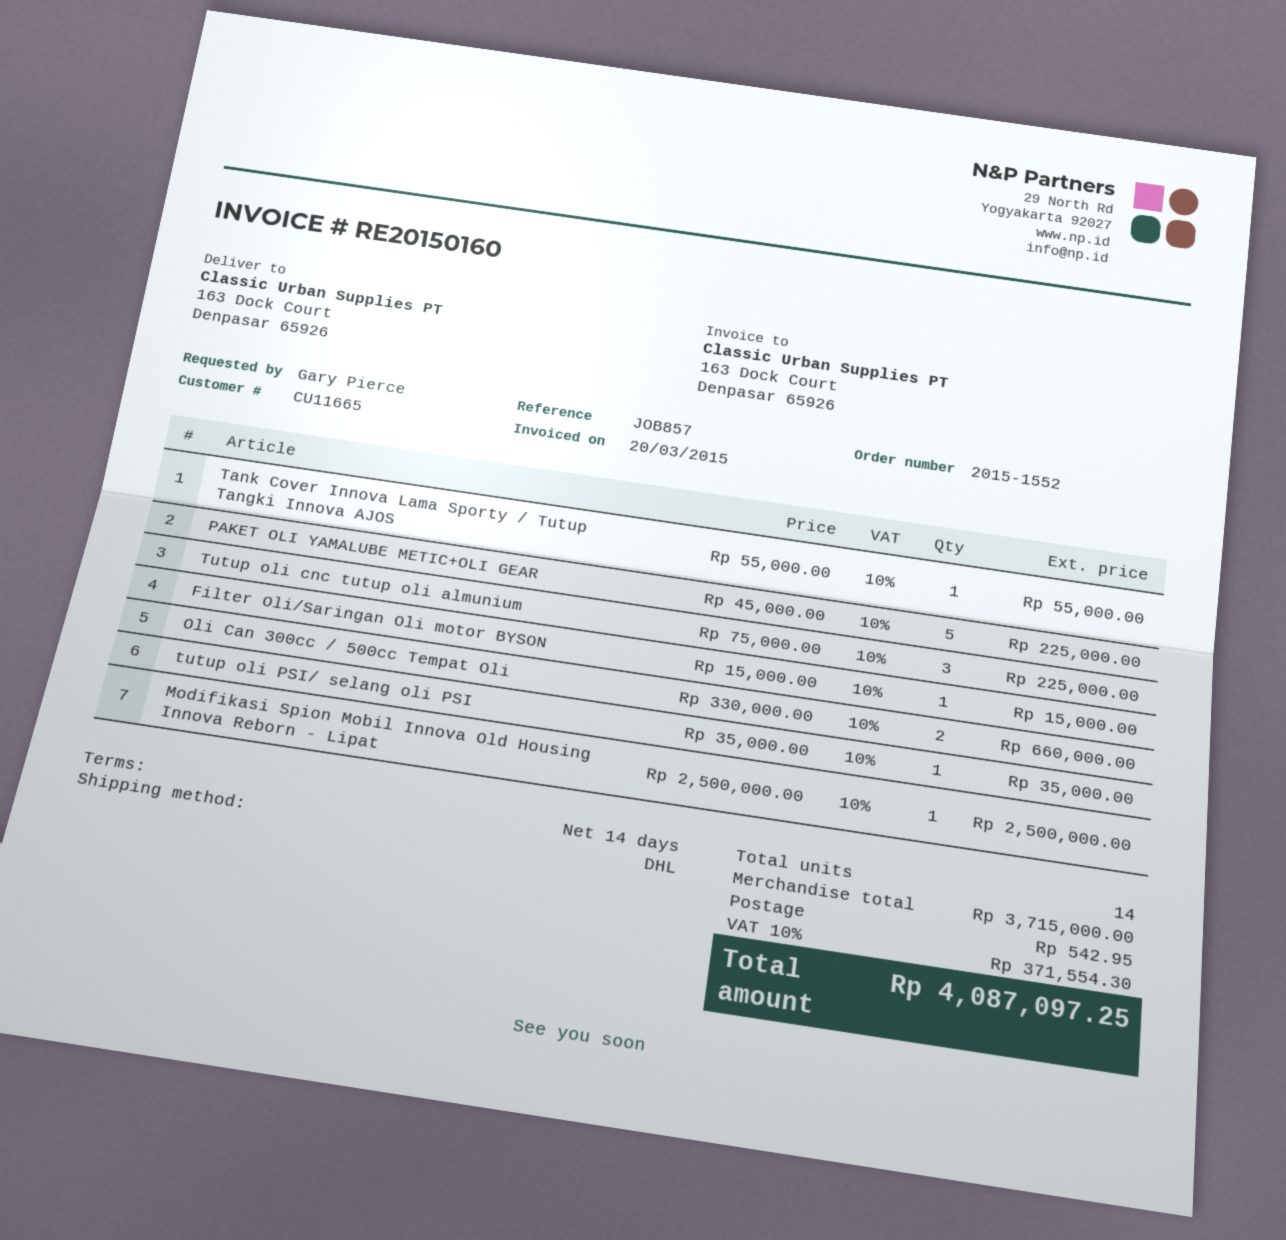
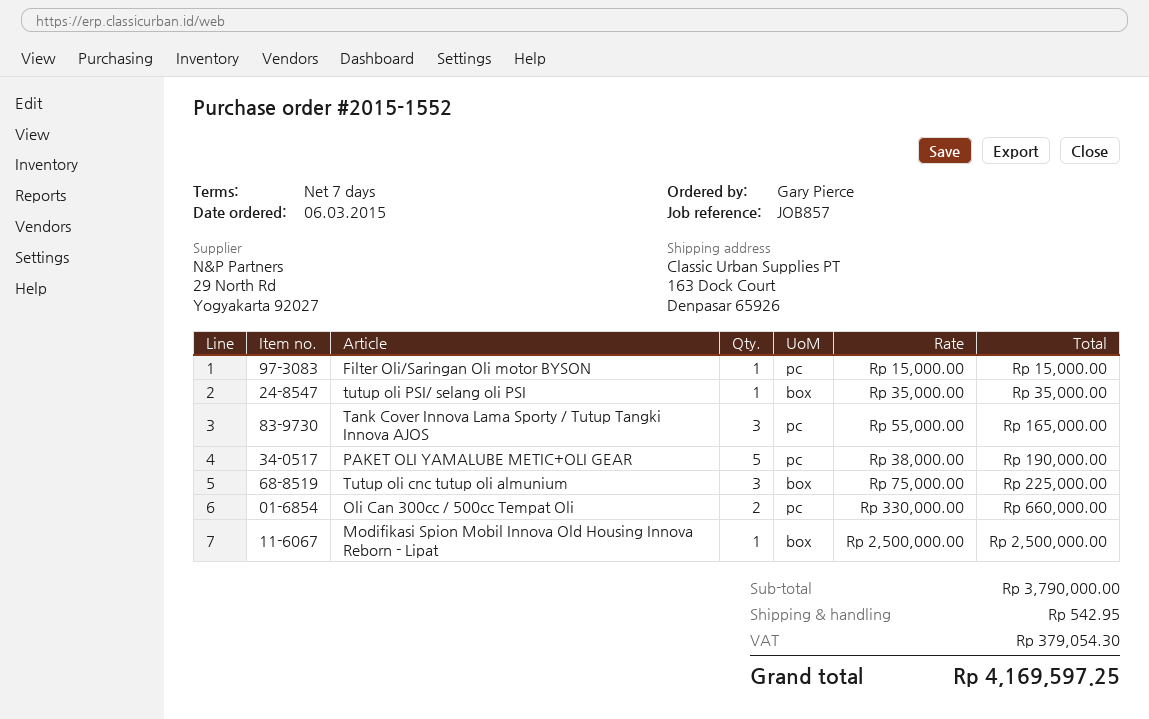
payment terms: 14 days -> 7 days
Tank Cover Innova Lama Sporty / Tutup Tangki Innova AJOS: 1 x 55000.00 = 55000.00 -> 3 x 55000.00 = 165000.00
PAKET OLI YAMALUBE METIC+OLI GEAR: 5 x 45000.00 = 225000.00 -> 5 x 38000.00 = 190000.00
subtotal: 3715000.00 -> 3790000.00
tax: 371554.30 -> 379054.30
total: 4087097.25 -> 4169597.25

